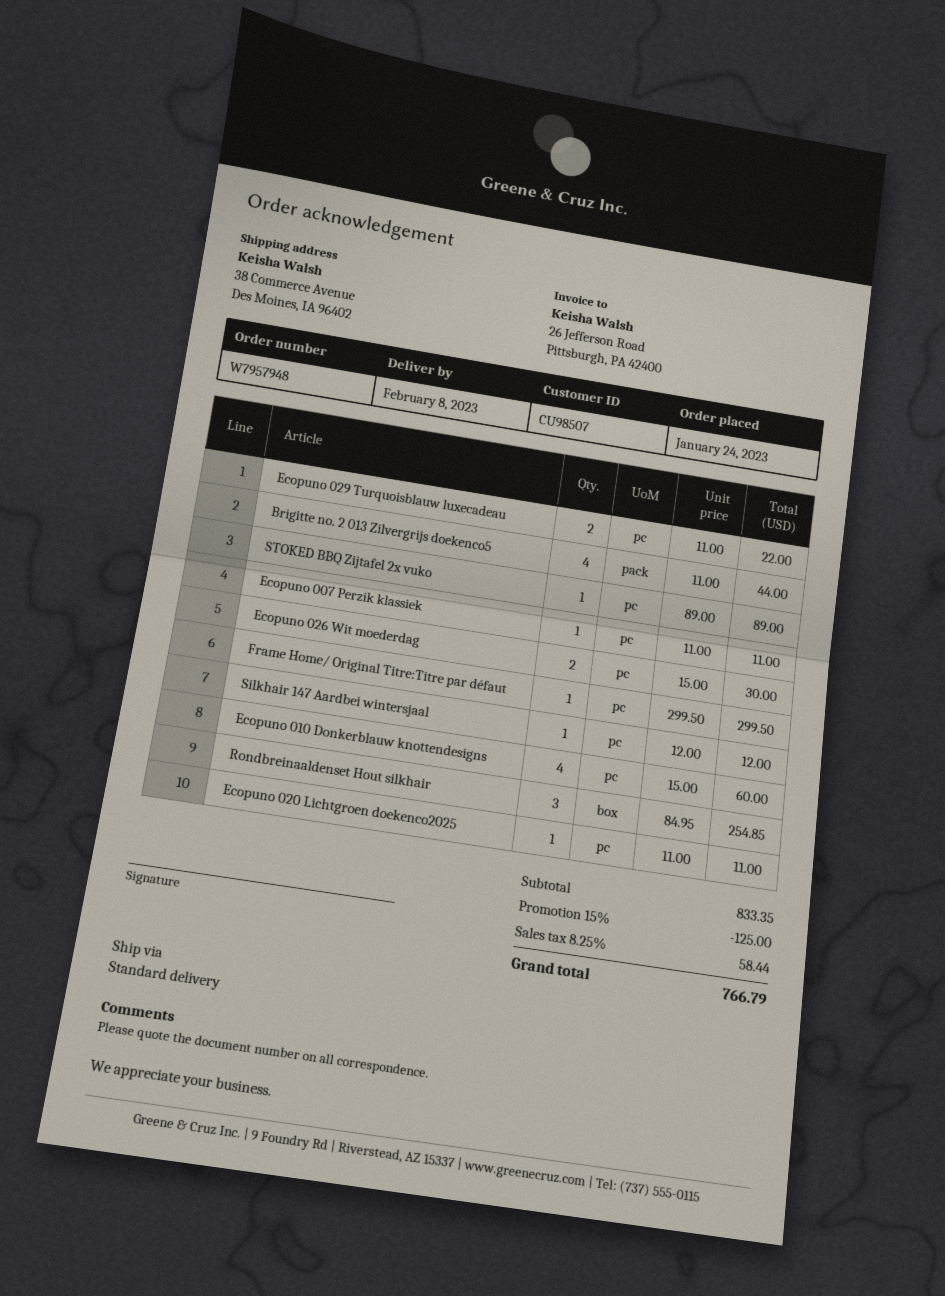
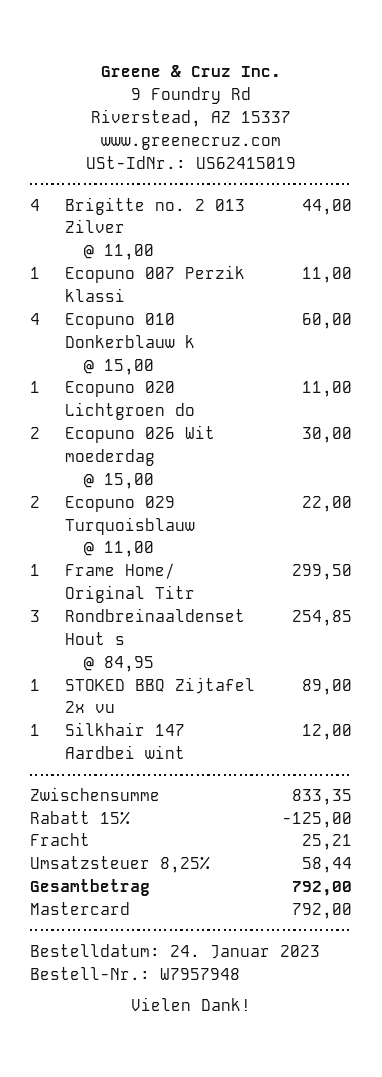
shipping: none -> 25.21
total: 766.79 -> 792.00

